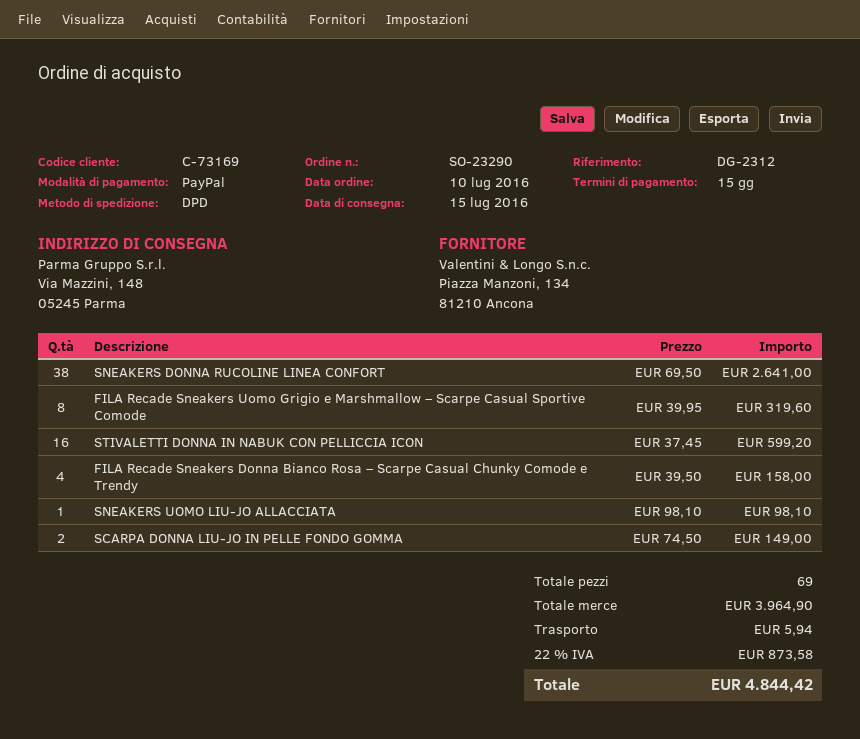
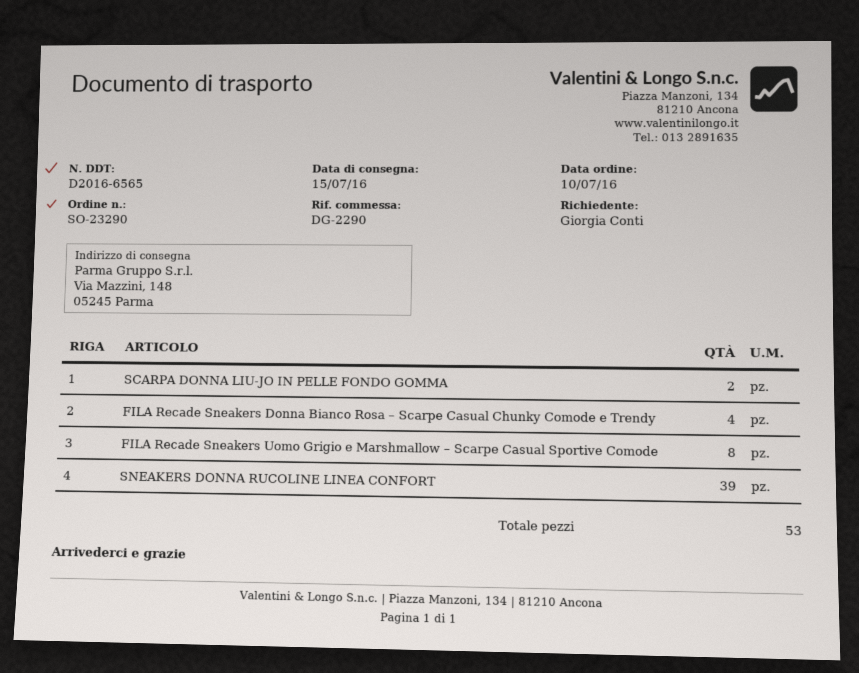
reference: DG-2312 -> DG-2290
SNEAKERS DONNA RUCOLINE LINEA CONFORT: 38 -> 39
STIVALETTI DONNA IN NABUK CON PELLICCIA ICON: 16 -> none
SNEAKERS UOMO LIU-JO ALLACCIATA: 1 -> none
total quantity: 69 -> 53

